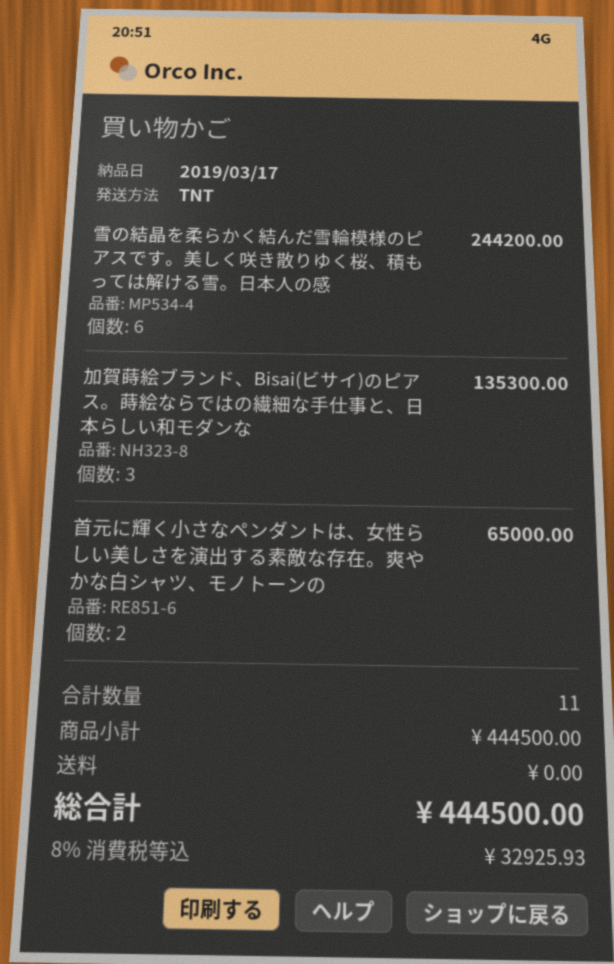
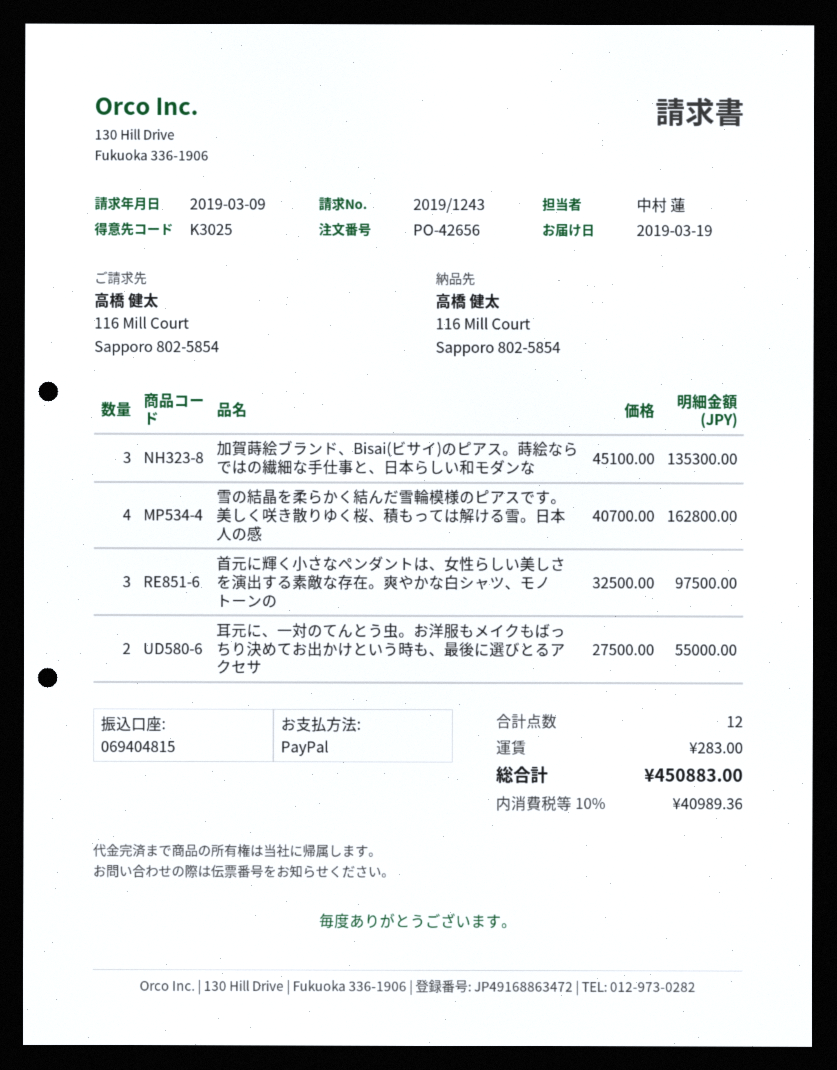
delivery date: 2019-03-17 -> 2019-03-19
雪の結晶を柔らかく結んだ雪輪模様のピアスです。美しく咲き散りゆく桜、積もっては解ける雪。日本人の感: 6 for 244200.00 -> 4 for 162800.00
首元に輝く小さなペンダントは、女性らしい美しさを演出する素敵な存在。爽やかな白シャツ、モノトーンの: 2 for 65000.00 -> 3 for 97500.00
耳元に、一対のてんとう虫。お洋服もメイクもばっちり決めてお出かけという時も、最後に選びとるアクセサ: none -> 2 for 55000.00
total quantity: 11 -> 12
shipping: 0.00 -> 283.00
tax: 8% = 32925.93 -> 10% = 40989.36
total: 444500.00 -> 450883.00

